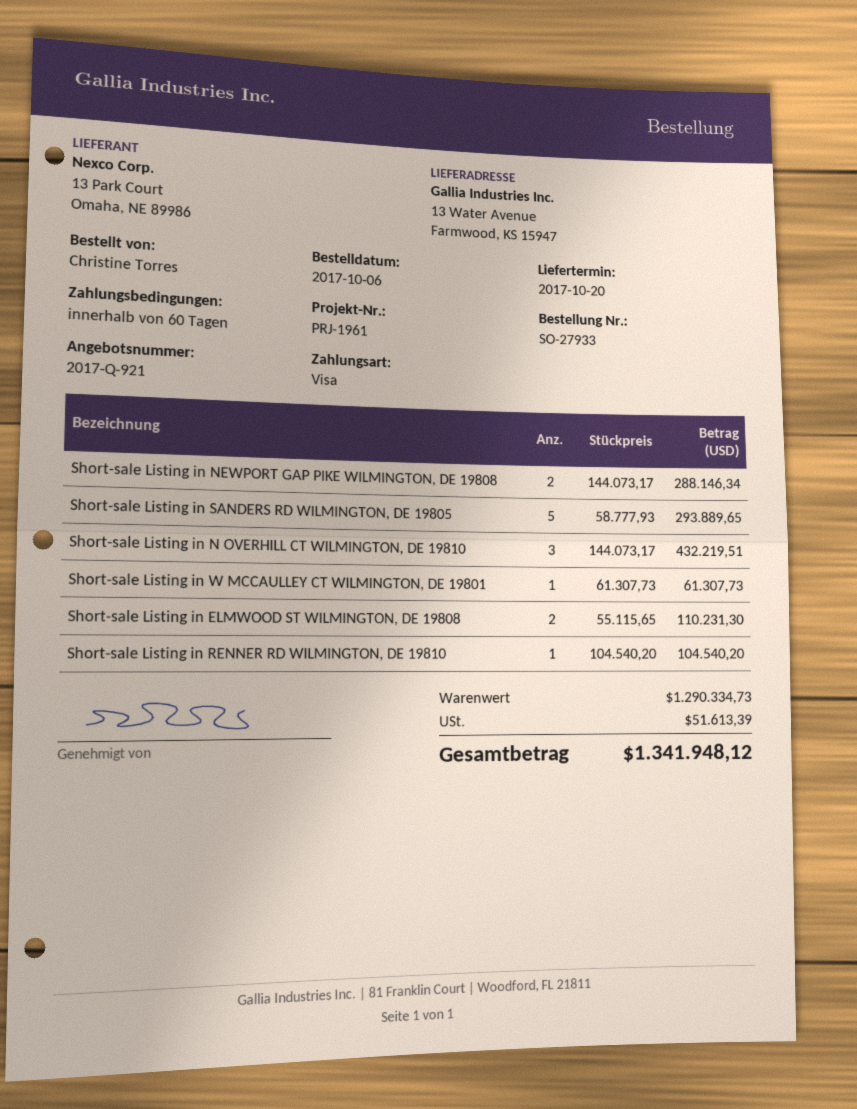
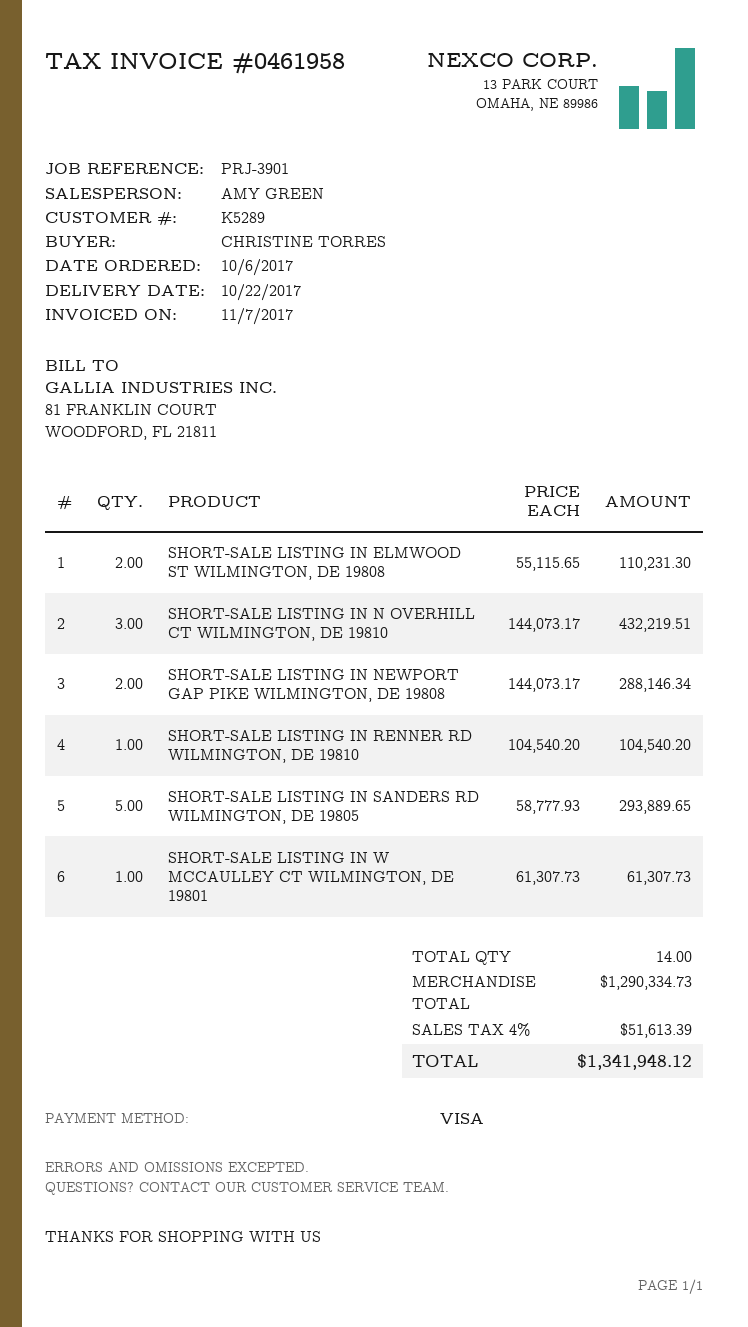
delivery date: 2017-10-20 -> 2017-10-22
reference: PRJ-1961 -> PRJ-3901

